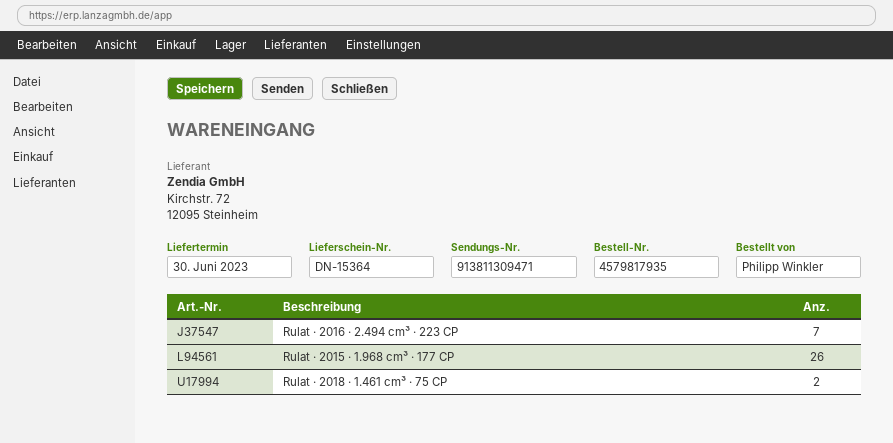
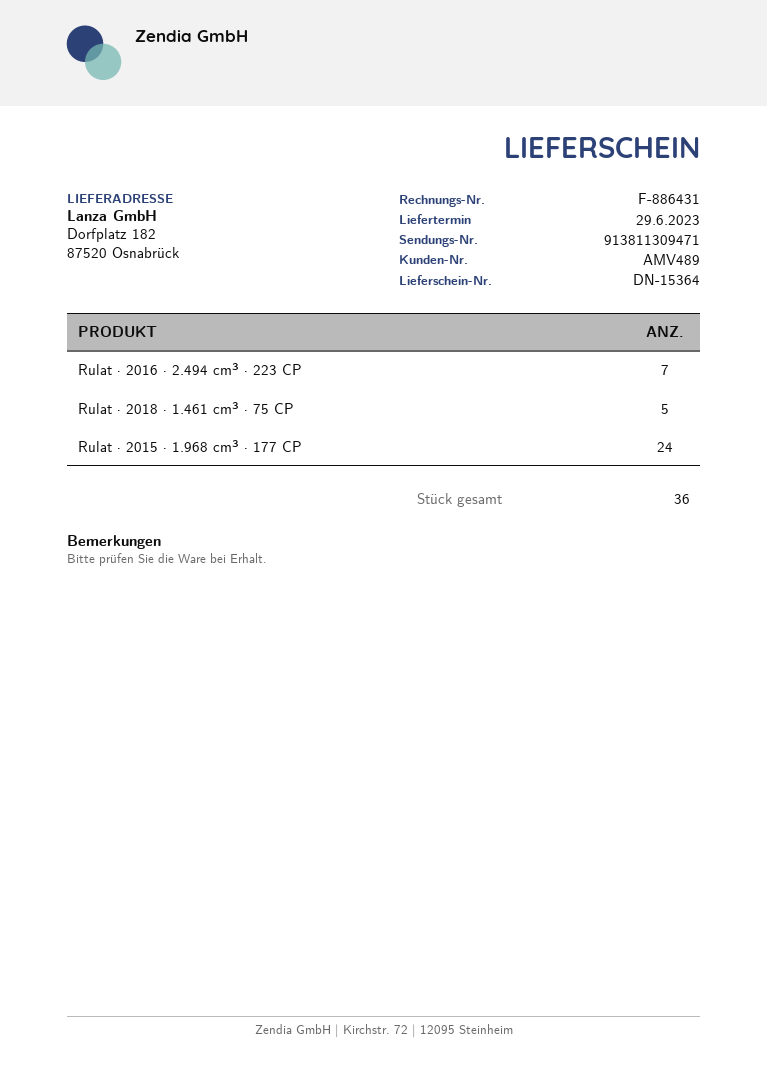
delivery date: 2023-06-30 -> 2023-06-29
Rulat · 2015 · 1.968 cm³ · 177 CP: 26 -> 24
Rulat · 2018 · 1.461 cm³ · 75 CP: 2 -> 5

